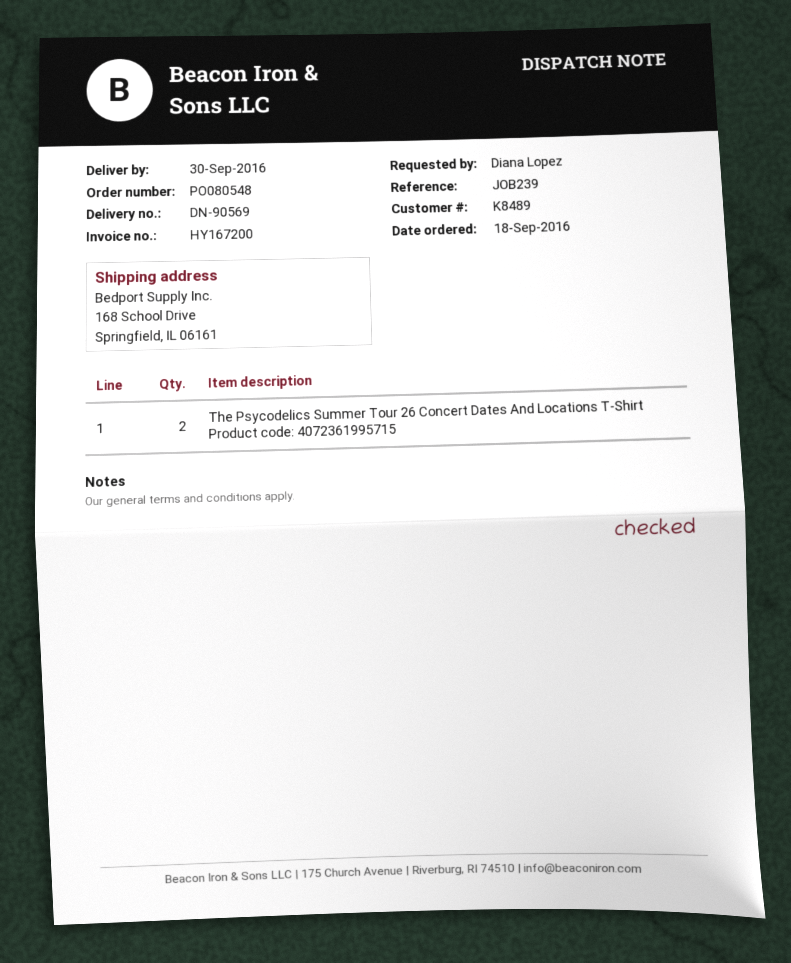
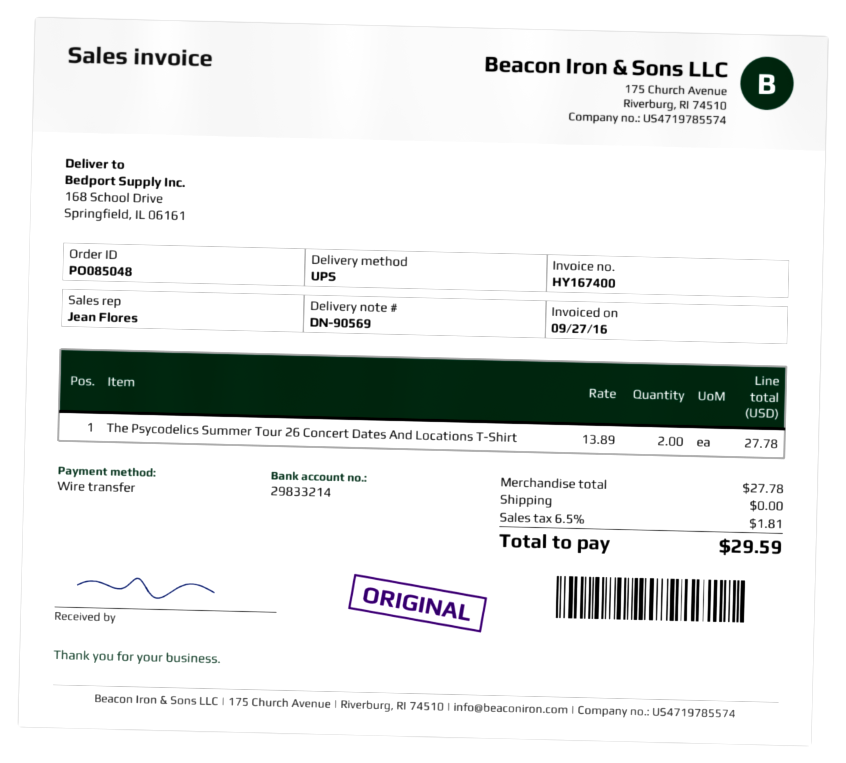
order number: PO080548 -> PO085048
invoice number: HY167200 -> HY167400

